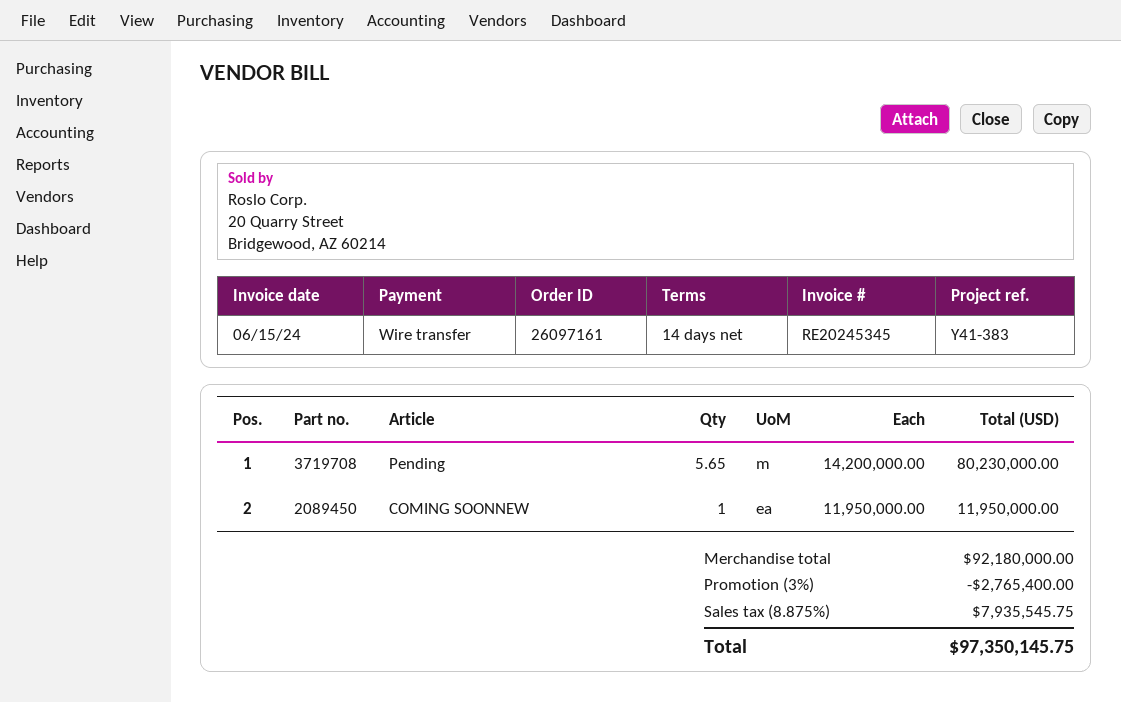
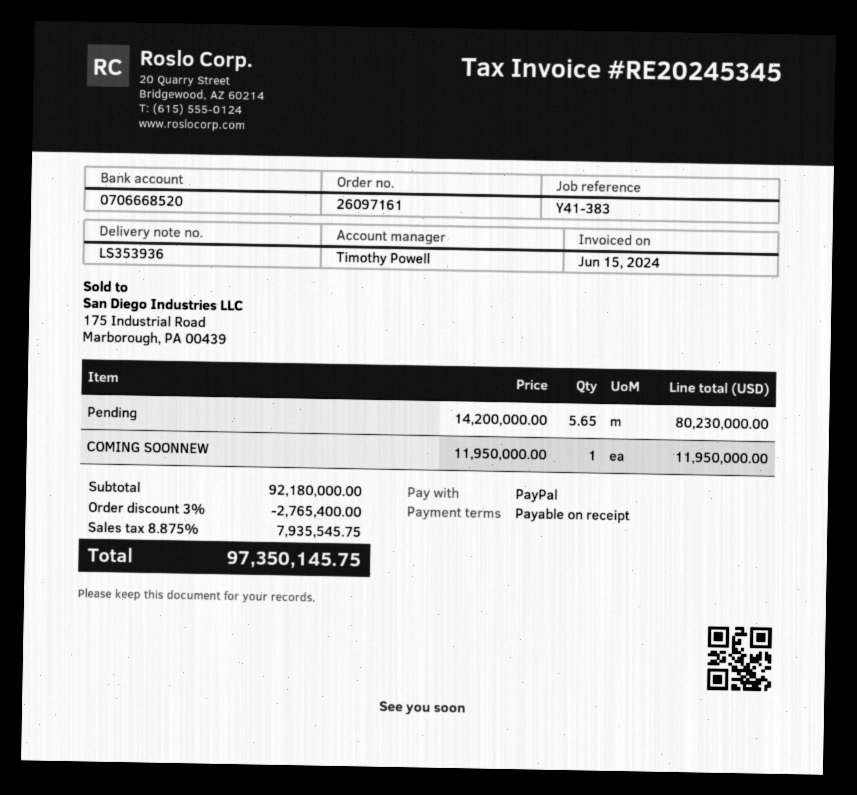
payment terms: 14 days -> on receipt
payment method: bank transfer -> PayPal

